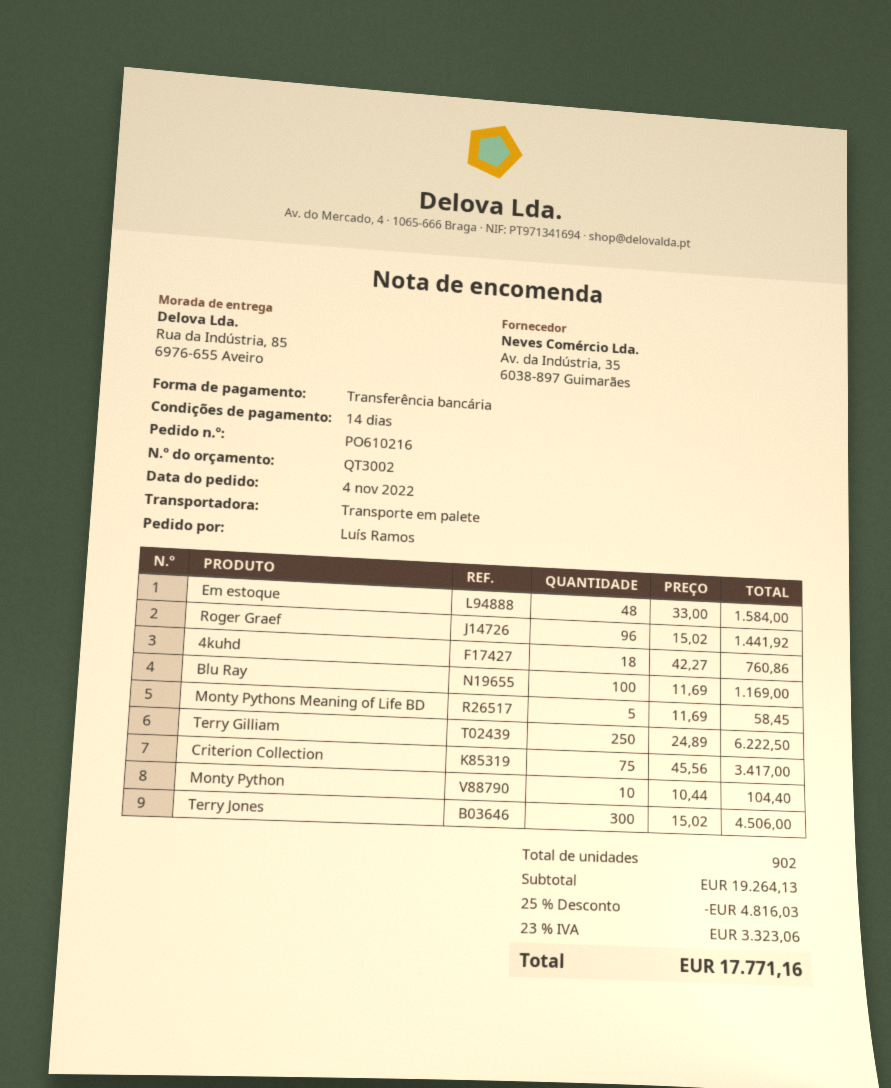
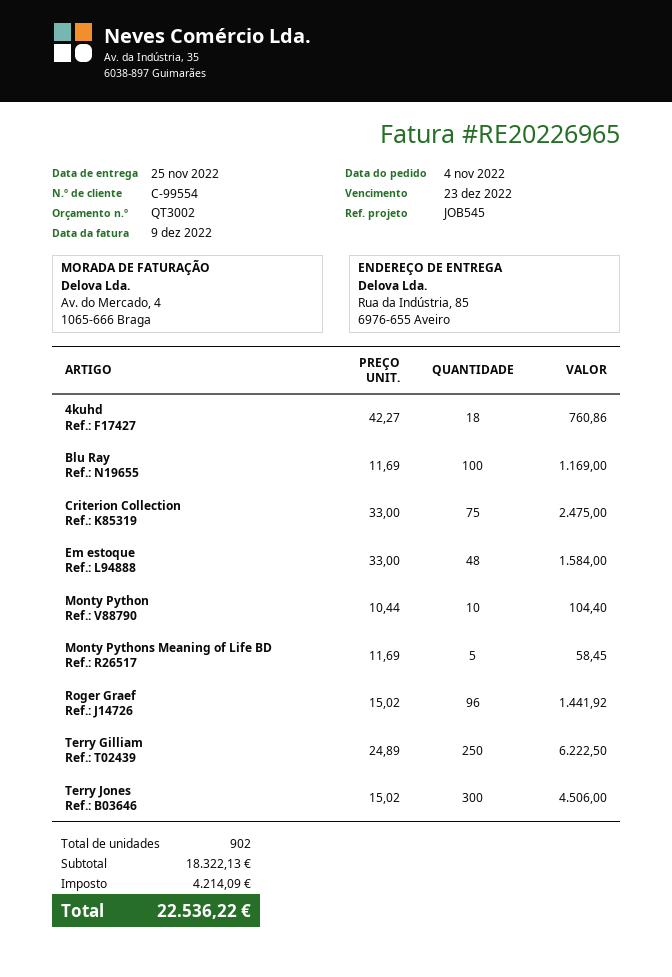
Criterion Collection: 75 x 45.56 = 3417.00 -> 75 x 33.00 = 2475.00
subtotal: 19264.13 -> 18322.13
discount: 25% = 4816.03 -> none
tax: 3323.06 -> 4214.09
total: 17771.16 -> 22536.22

